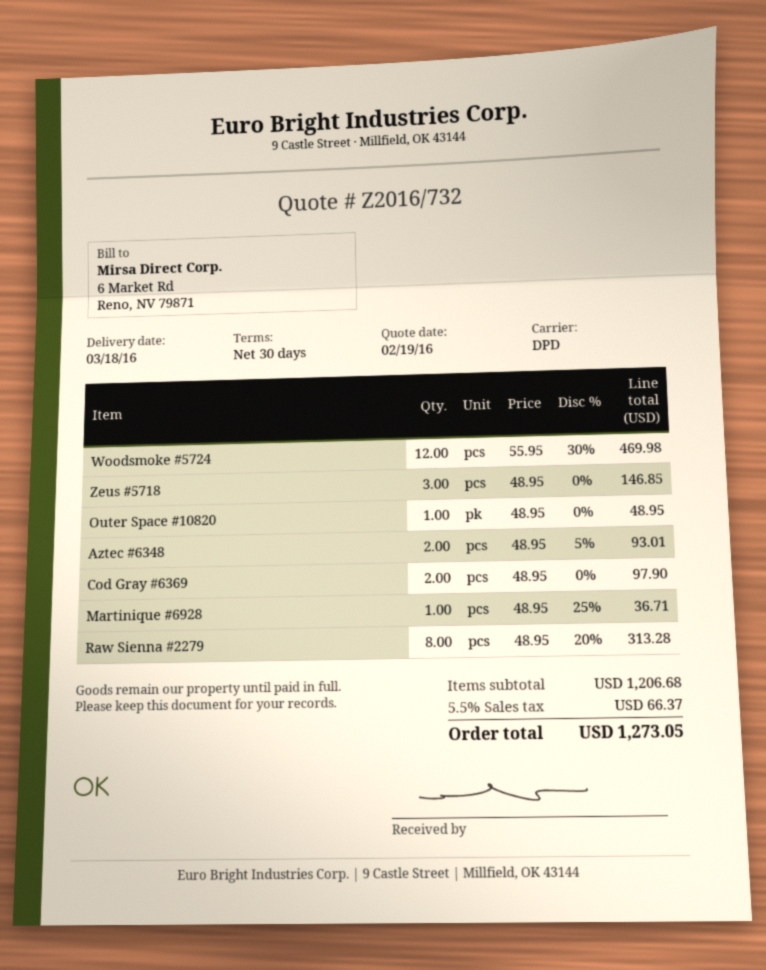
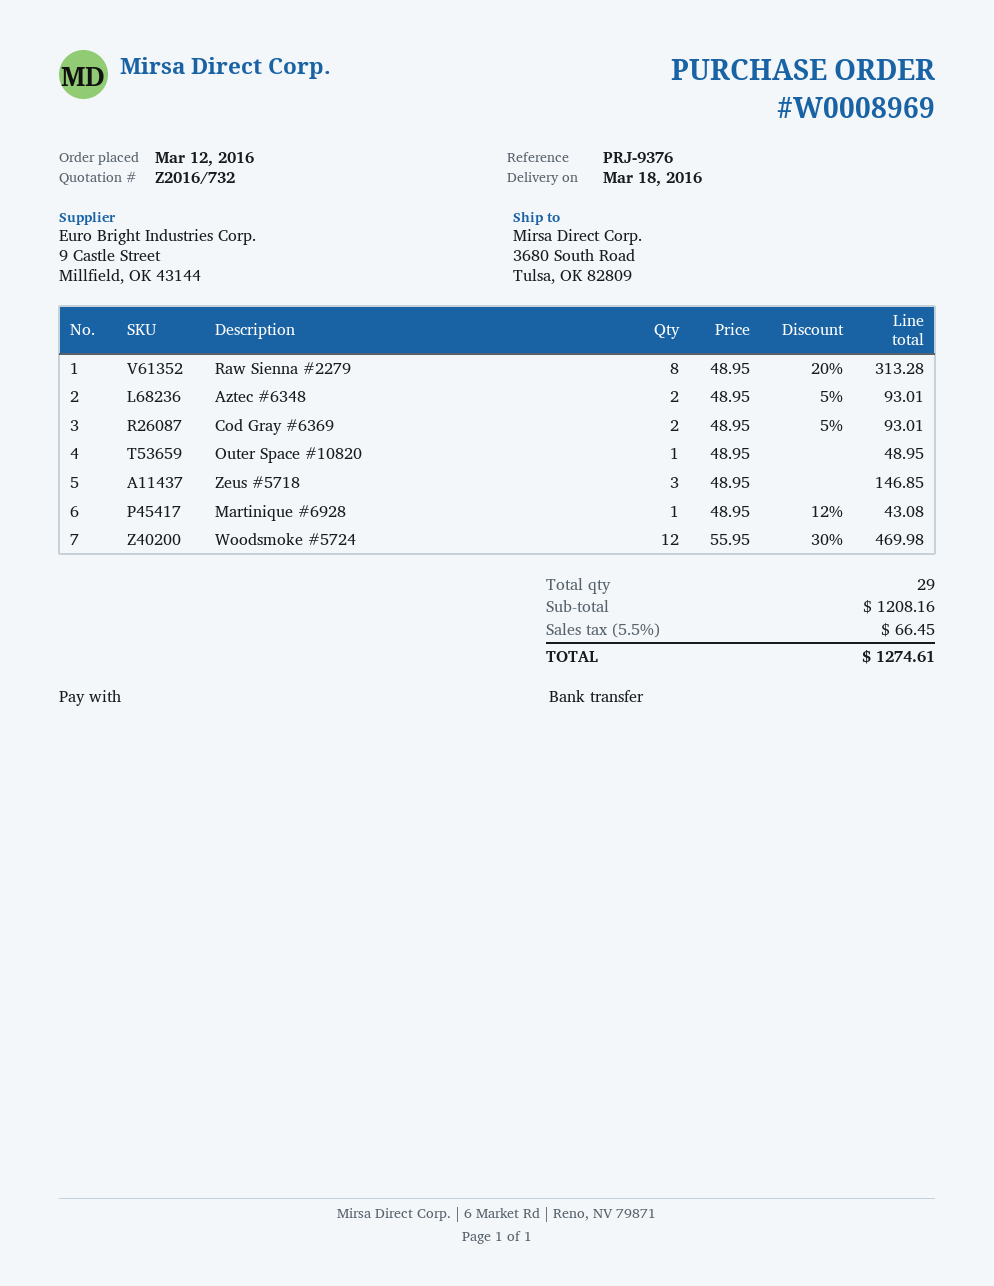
Cod Gray #6369: 2 x 48.95 = 97.90 -> 2 x 48.95 - 5% = 93.01
Martinique #6928: 1 x 48.95 - 25% = 36.71 -> 1 x 48.95 - 12% = 43.08
subtotal: 1206.68 -> 1208.16
tax: 5.5% = 66.37 -> 5.5% = 66.45
total: 1273.05 -> 1274.61

